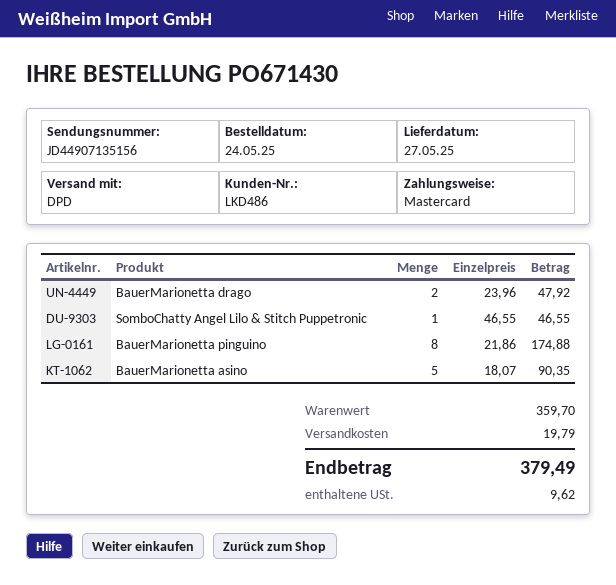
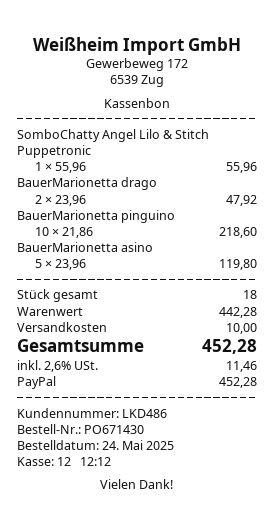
payment method: Mastercard -> PayPal
SomboChatty Angel Lilo & Stitch Puppetronic: 1 x 46.55 = 46.55 -> 1 x 55.96 = 55.96
BauerMarionetta pinguino: 8 x 21.86 = 174.88 -> 10 x 21.86 = 218.60
BauerMarionetta asino: 5 x 18.07 = 90.35 -> 5 x 23.96 = 119.80
subtotal: 359.70 -> 442.28
shipping: 19.79 -> 10.00
tax: 9.62 -> 11.46
total: 379.49 -> 452.28

